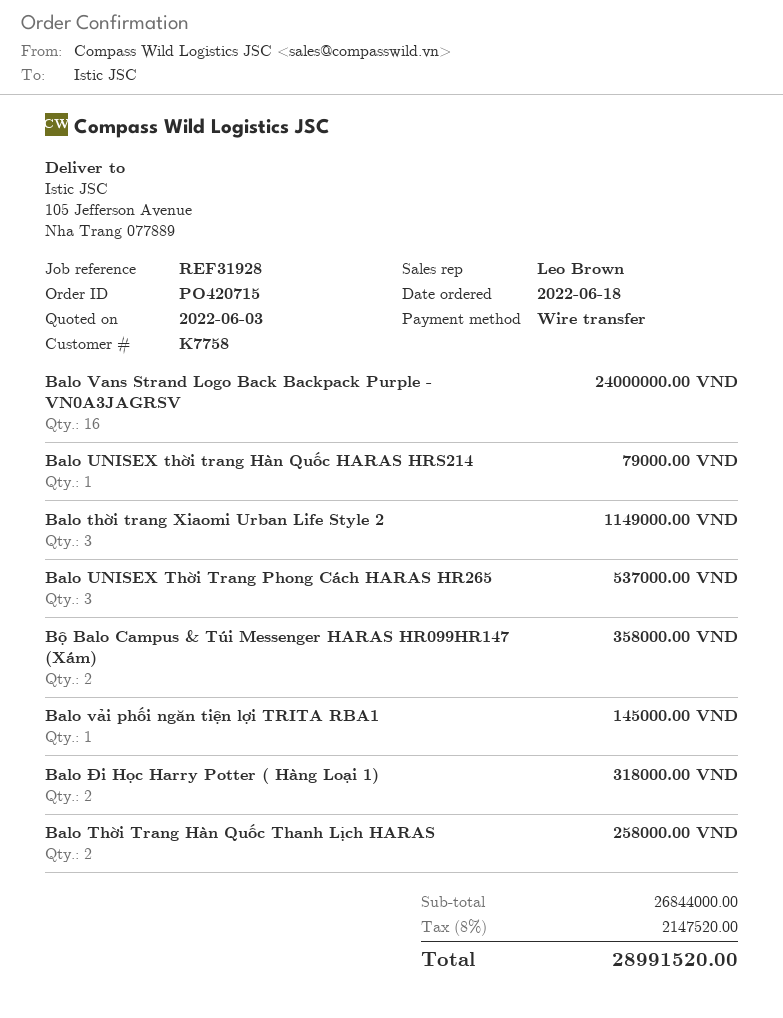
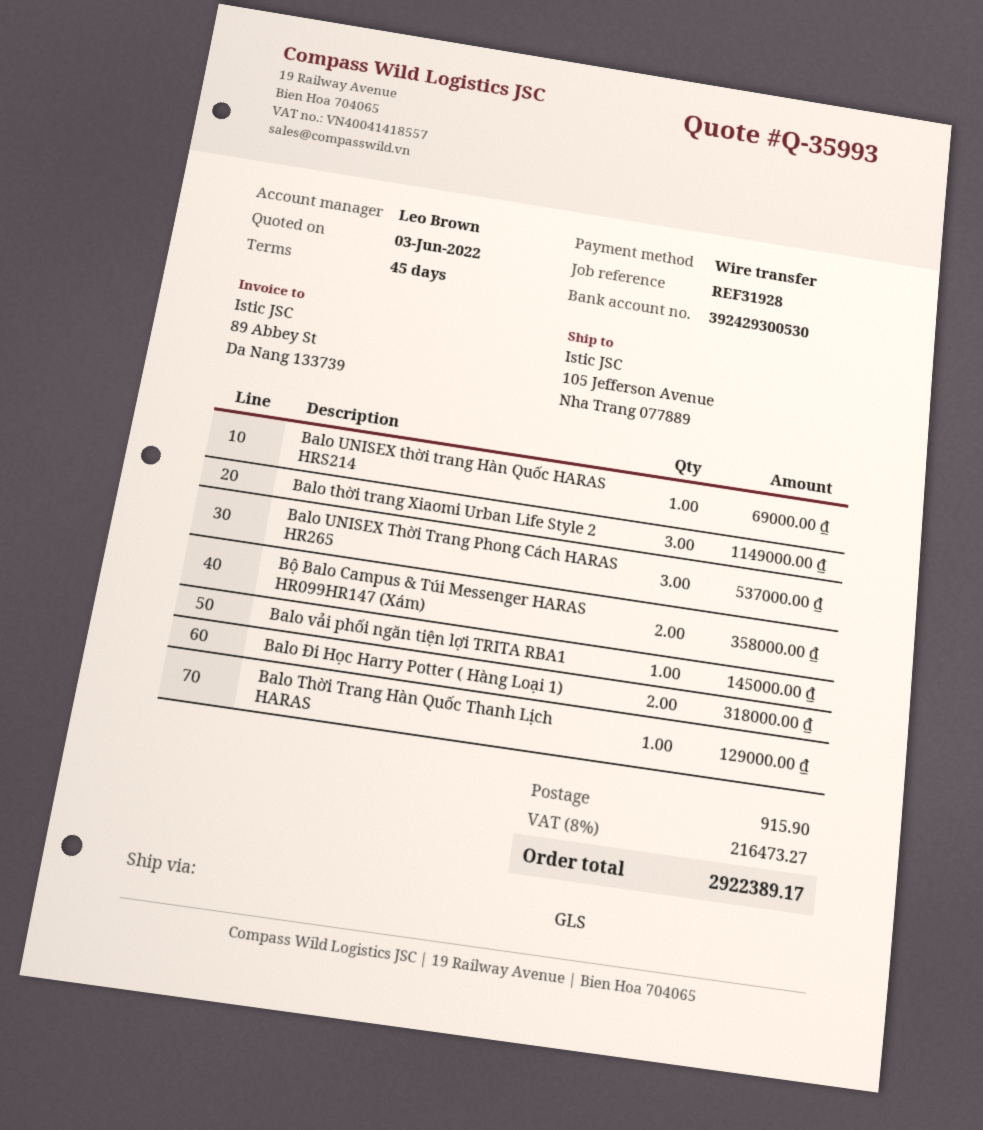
Balo Vans Strand Logo Back Backpack Purple - VN0A3JAGRSV: 16 for 24000000.00 -> none
Balo UNISEX thời trang Hàn Quốc HARAS HRS214: 1 for 79000.00 -> 1 for 69000.00
Balo Thời Trang Hàn Quốc Thanh Lịch HARAS: 2 for 258000.00 -> 1 for 129000.00
shipping: none -> 915.90
tax: 8% = 2147520.00 -> 8% = 216473.27
total: 28991520.00 -> 2922389.17

